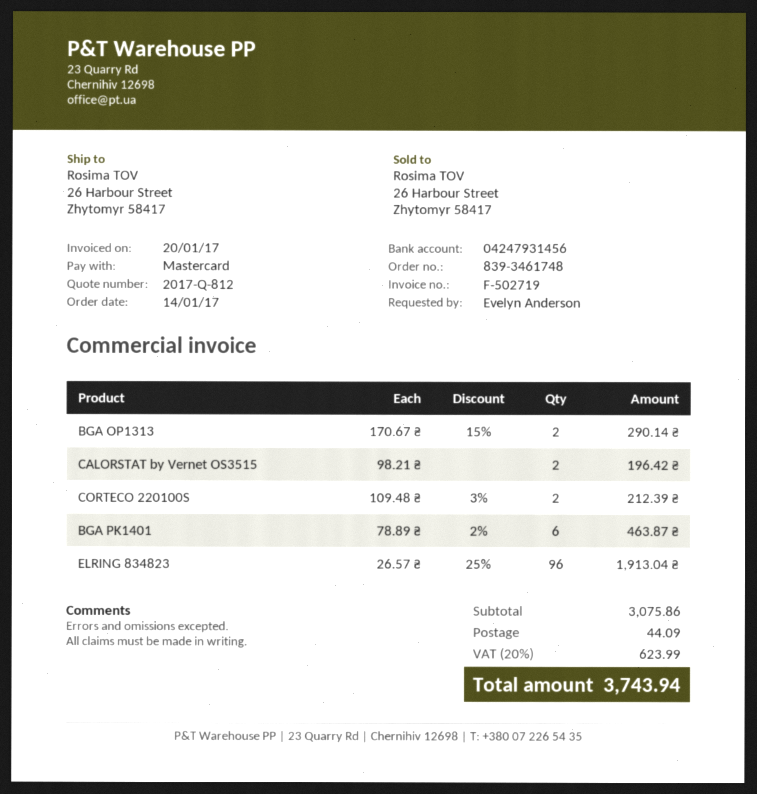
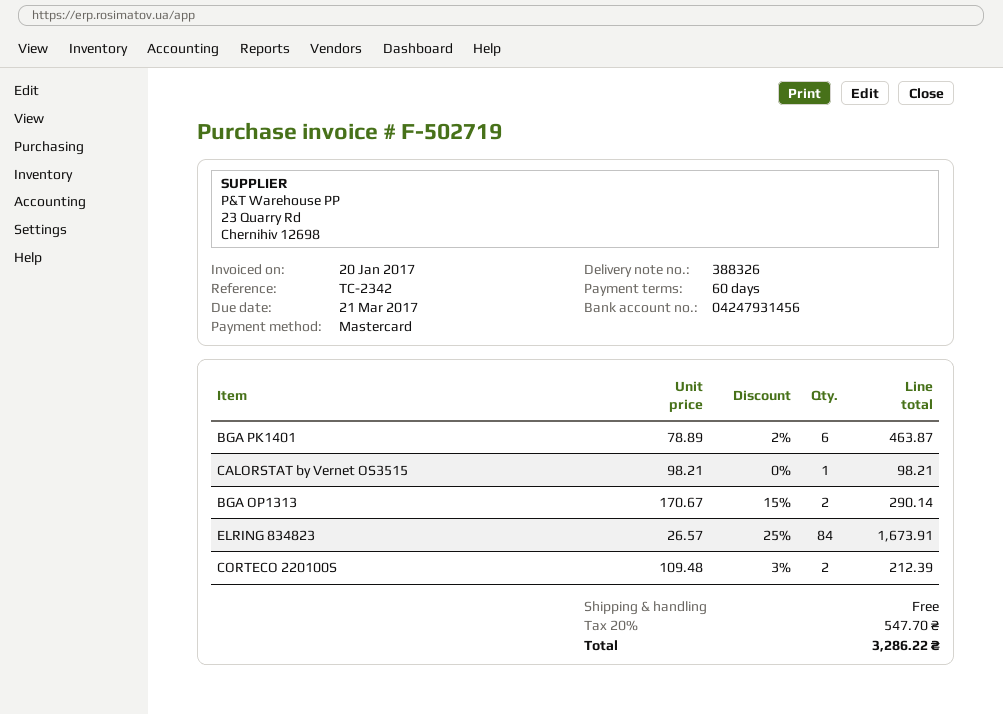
CALORSTAT by Vernet OS3515: 2 x 98.21 = 196.42 -> 1 x 98.21 = 98.21
ELRING 834823: 96 x 26.57 - 25% = 1913.04 -> 84 x 26.57 - 25% = 1673.91
shipping: 44.09 -> 0.00
tax: 20% = 623.99 -> 20% = 547.70
total: 3743.94 -> 3286.22

